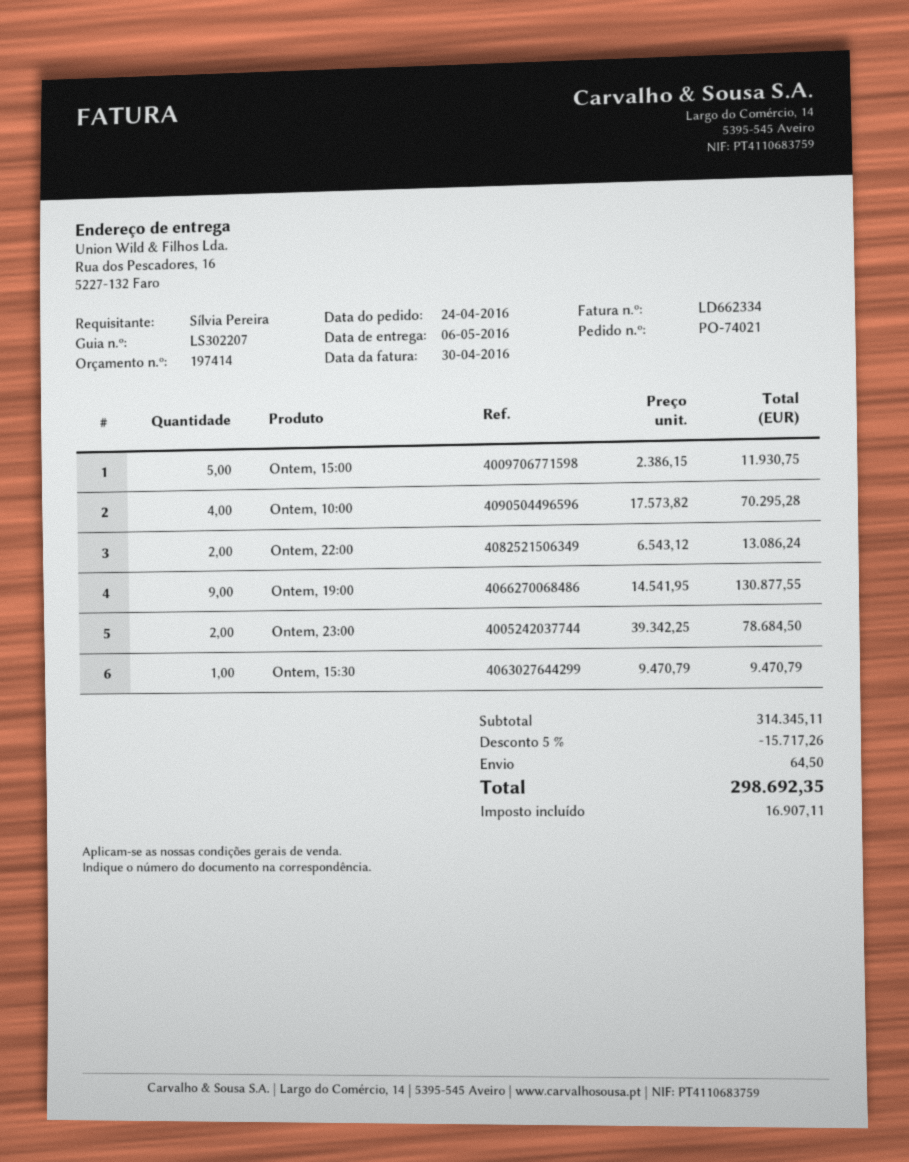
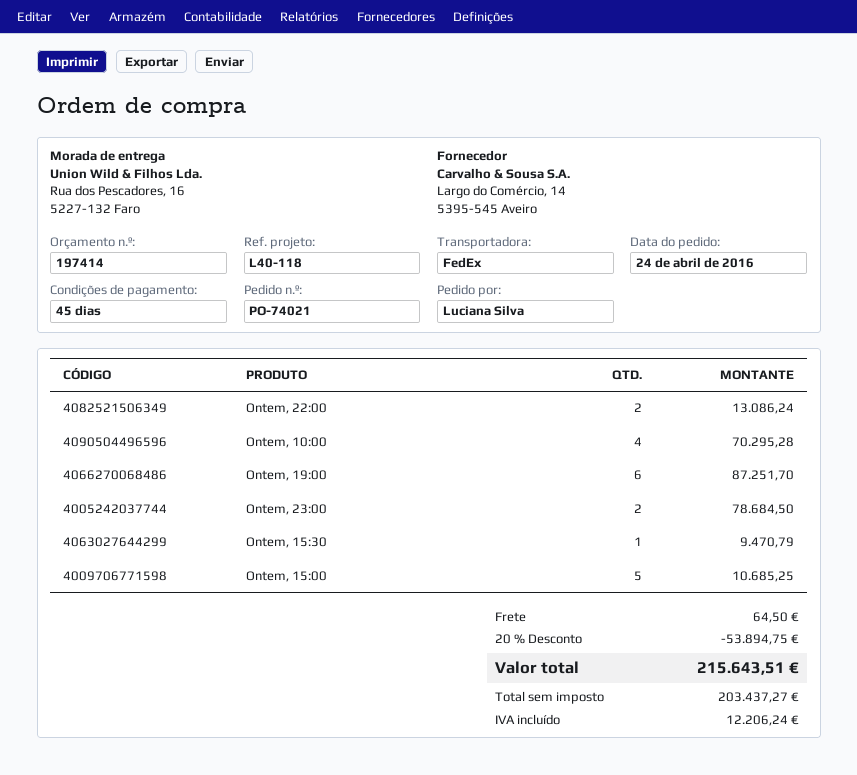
ordered by: Sílvia Pereira -> Luciana Silva
Ontem, 15:00: 5 for 11930.75 -> 5 for 10685.25
Ontem, 19:00: 9 for 130877.55 -> 6 for 87251.70
discount: 5% = 15717.26 -> 20% = 53894.75
tax: 16907.11 -> 12206.24
total: 298692.35 -> 215643.51

